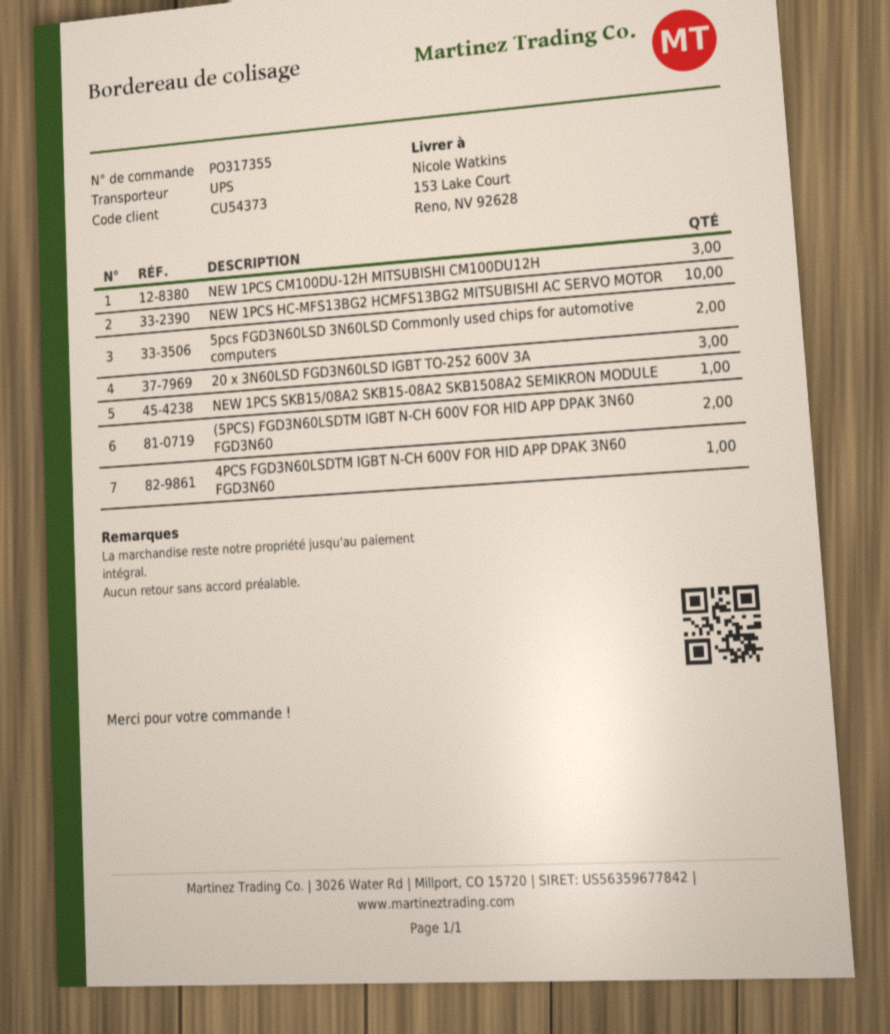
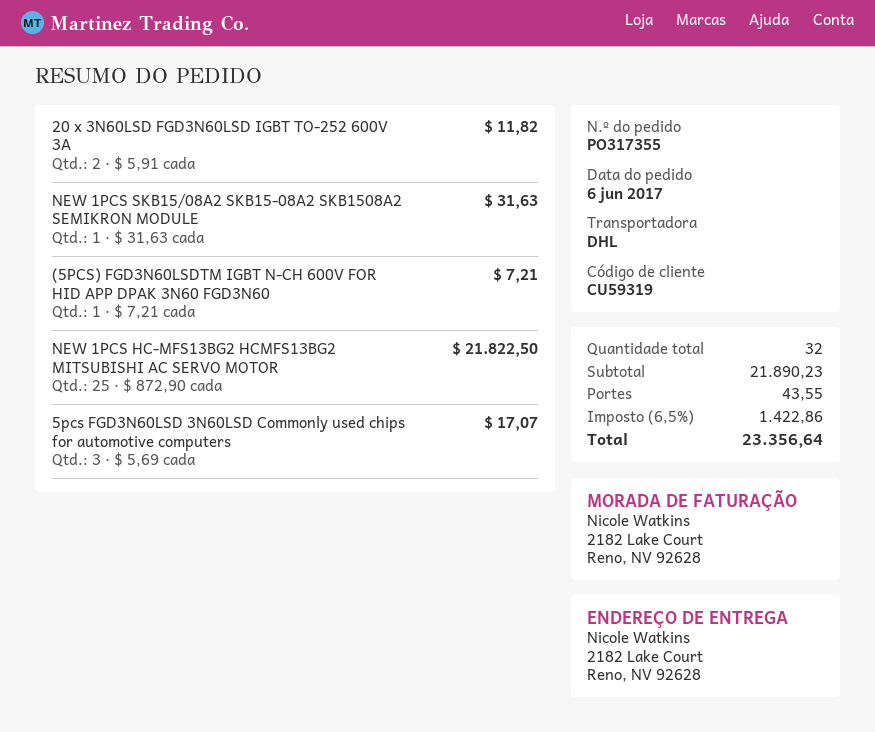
customer number: CU54373 -> CU59319
shipping method: UPS -> DHL
ship to: 153 Lake Court, Reno, NV 92628 -> 2182 Lake Court, Reno, NV 92628
NEW 1PCS CM100DU-12H MITSUBISHI CM100DU12H: 3 -> none
NEW 1PCS HC-MFS13BG2 HCMFS13BG2 MITSUBISHI AC SERVO MOTOR: 10 -> 25
5pcs FGD3N60LSD 3N60LSD Commonly used chips for automotive computers: 2 -> 3
20 x 3N60LSD FGD3N60LSD IGBT TO-252 600V 3A: 3 -> 2
(5PCS) FGD3N60LSDTM IGBT N-CH 600V FOR HID APP DPAK 3N60 FGD3N60: 2 -> 1
4PCS FGD3N60LSDTM IGBT N-CH 600V FOR HID APP DPAK 3N60 FGD3N60: 1 -> none

